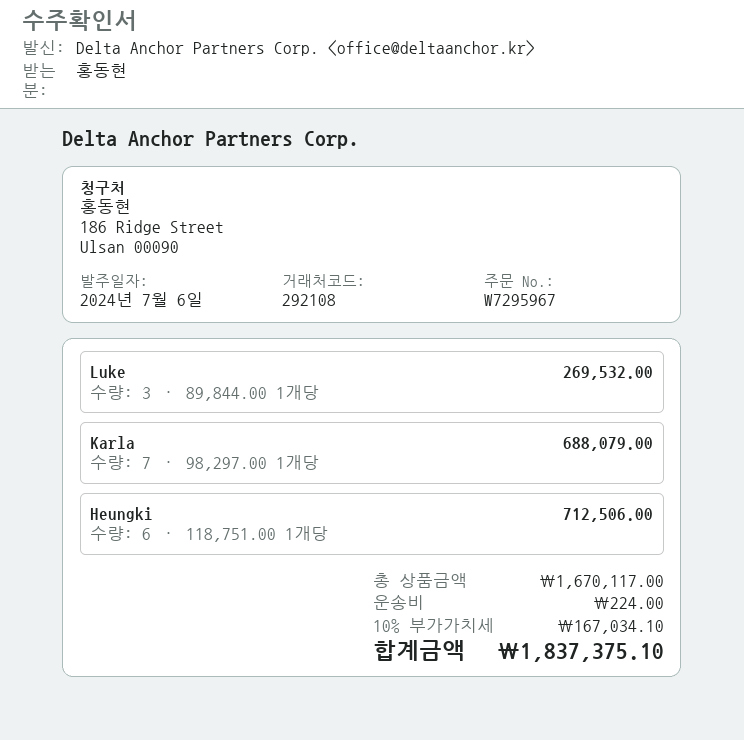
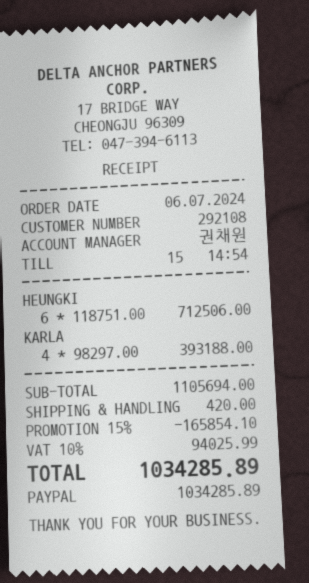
Luke: 3 x 89844.00 = 269532.00 -> none
Karla: 7 x 98297.00 = 688079.00 -> 4 x 98297.00 = 393188.00
subtotal: 1670117.00 -> 1105694.00
discount: none -> 15% = 165854.10
shipping: 224.00 -> 420.00
tax: 10% = 167034.10 -> 10% = 94025.99
total: 1837375.10 -> 1034285.89

